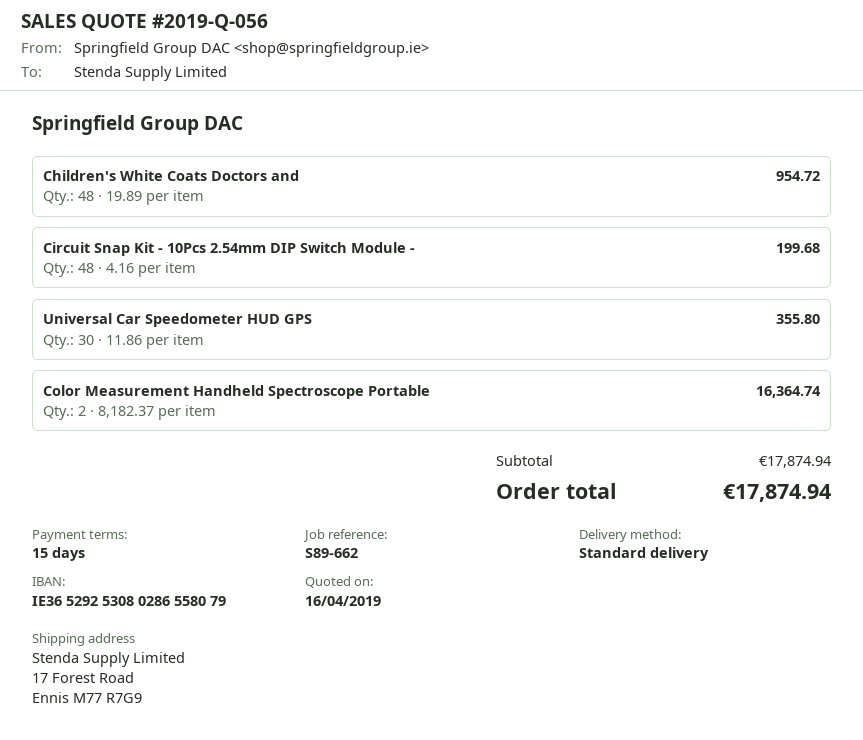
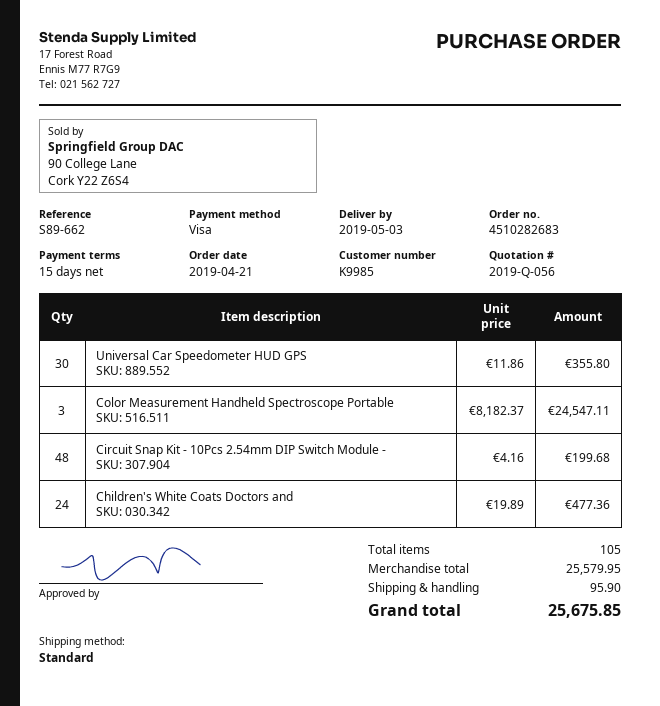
Children's White Coats Doctors and: 48 x 19.89 = 954.72 -> 24 x 19.89 = 477.36
Color Measurement Handheld Spectroscope Portable: 2 x 8182.37 = 16364.74 -> 3 x 8182.37 = 24547.11
subtotal: 17874.94 -> 25579.95
shipping: none -> 95.90
total: 17874.94 -> 25675.85

